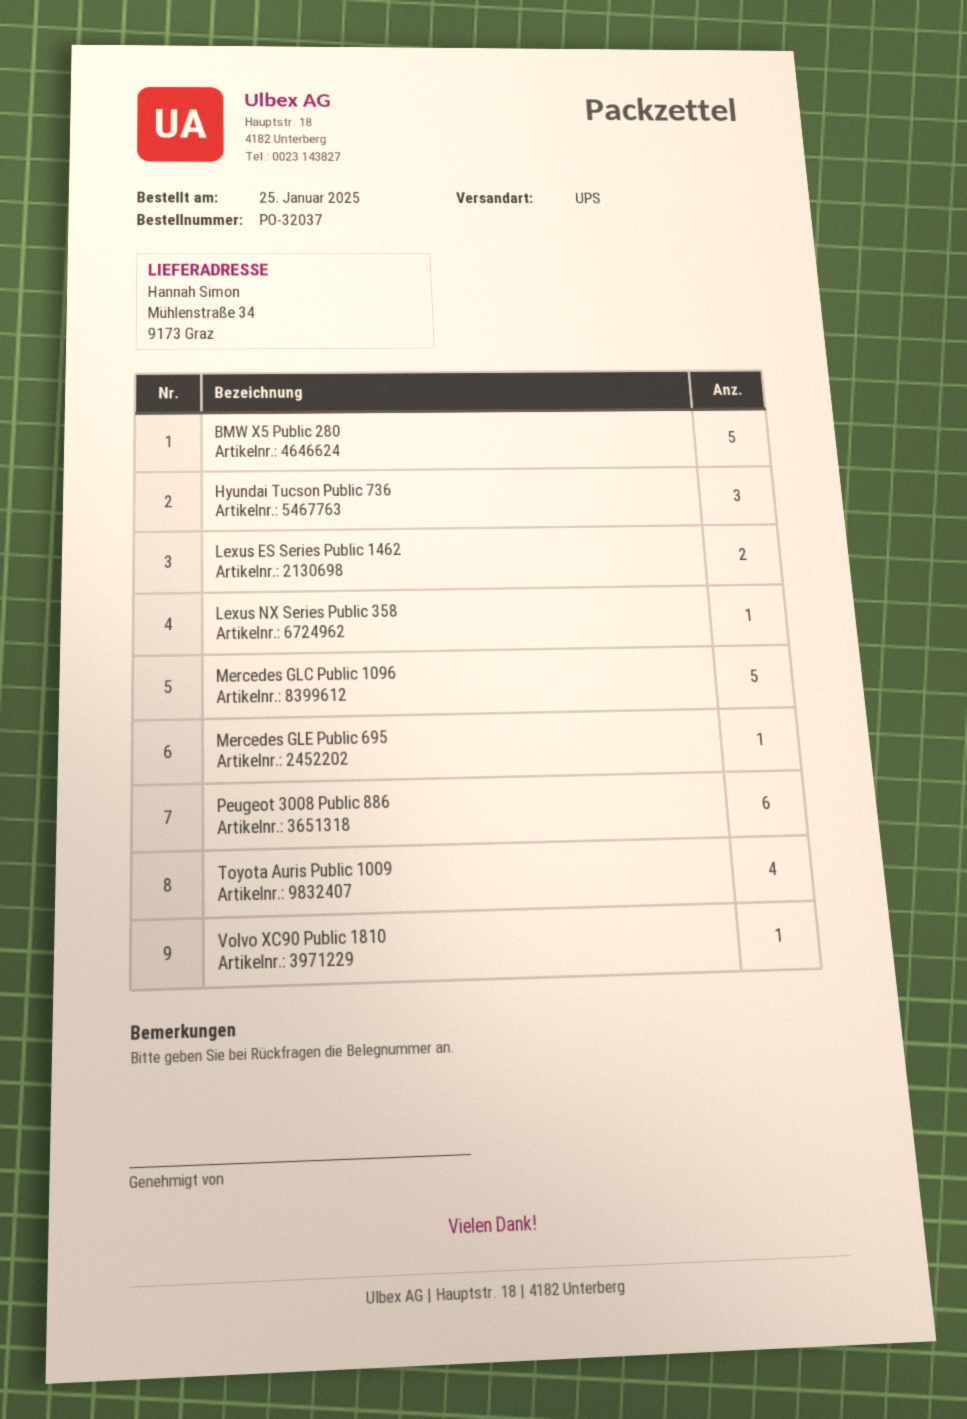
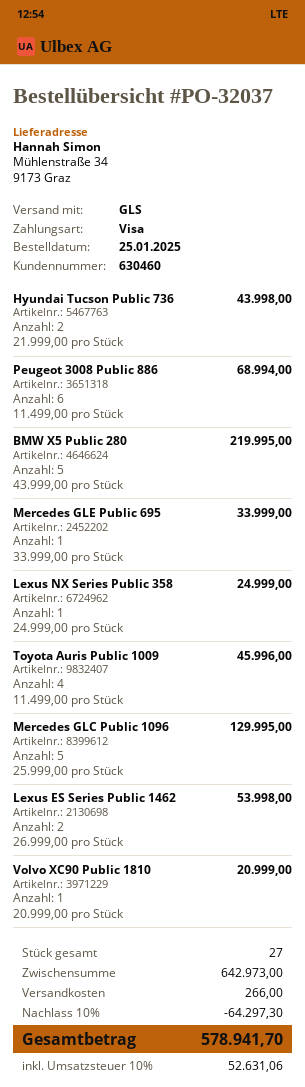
shipping method: UPS -> GLS
Hyundai Tucson Public 736: 3 -> 2

